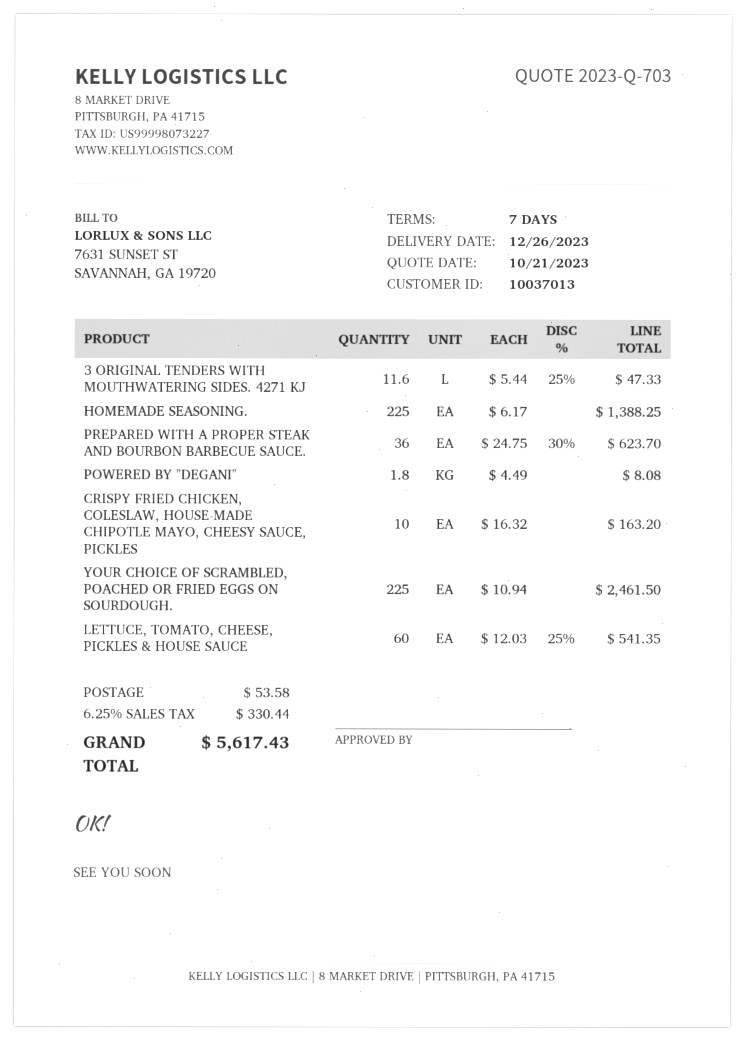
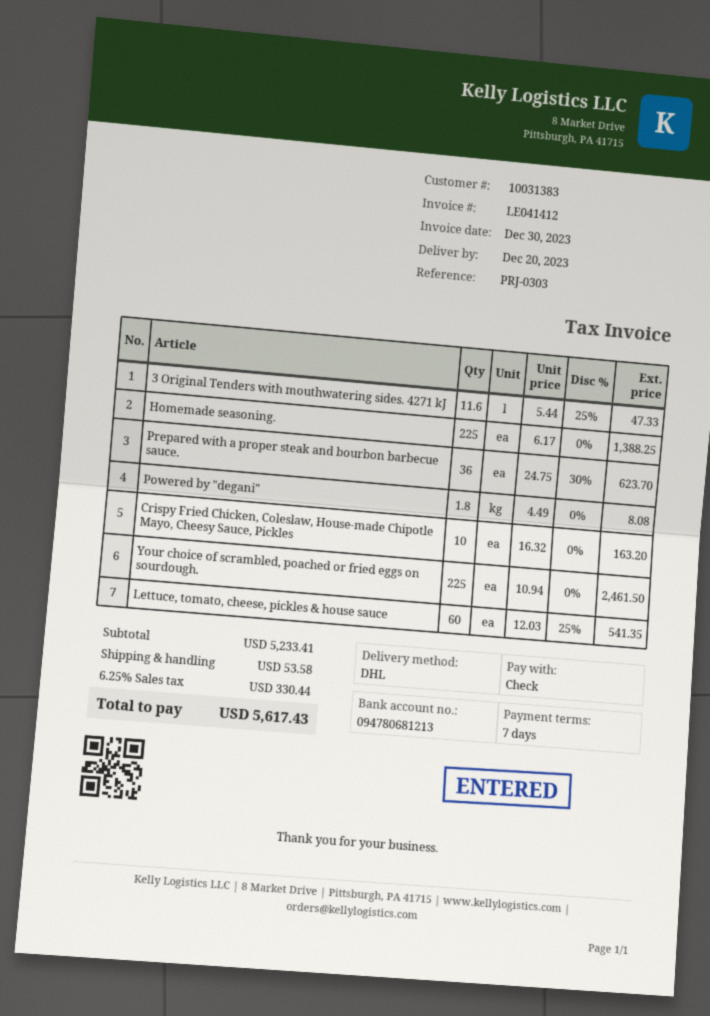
delivery date: 2023-12-26 -> 2023-12-20
customer number: 10037013 -> 10031383

